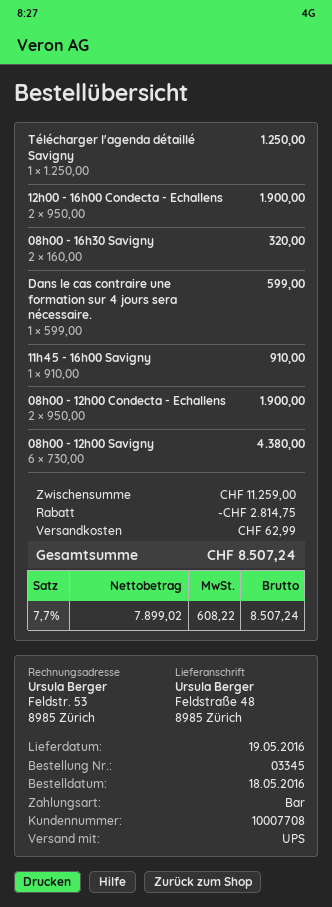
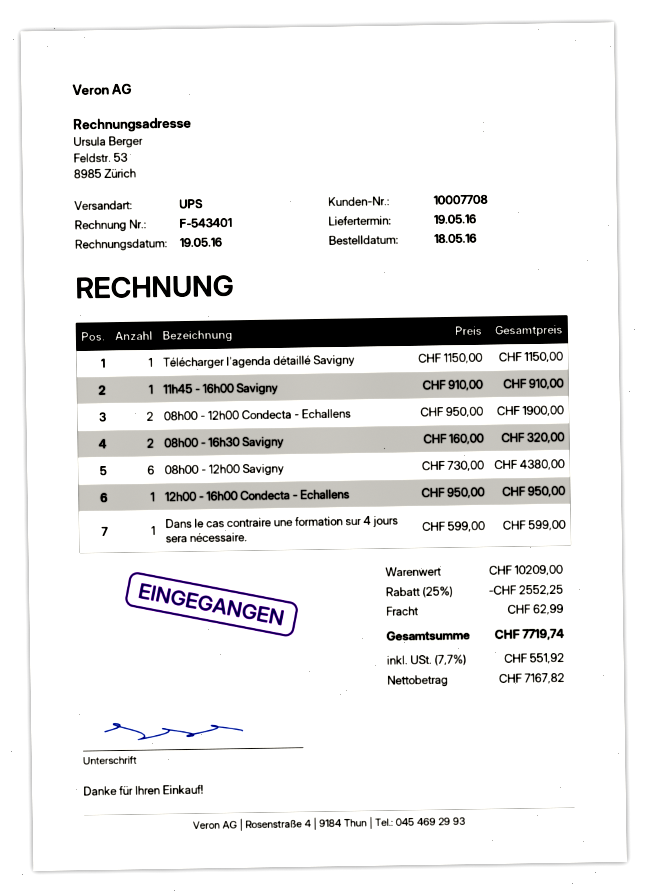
Télécharger l'agenda détaillé Savigny: 1 x 1250.00 = 1250.00 -> 1 x 1150.00 = 1150.00
12h00 - 16h00 Condecta - Echallens: 2 x 950.00 = 1900.00 -> 1 x 950.00 = 950.00
subtotal: 11259.00 -> 10209.00
discount: 2814.75 -> 2552.25
net: 7899.02 -> 7167.82
tax: 7.7% = 608.22 -> 7.7% = 551.92
total: 8507.24 -> 7719.74

